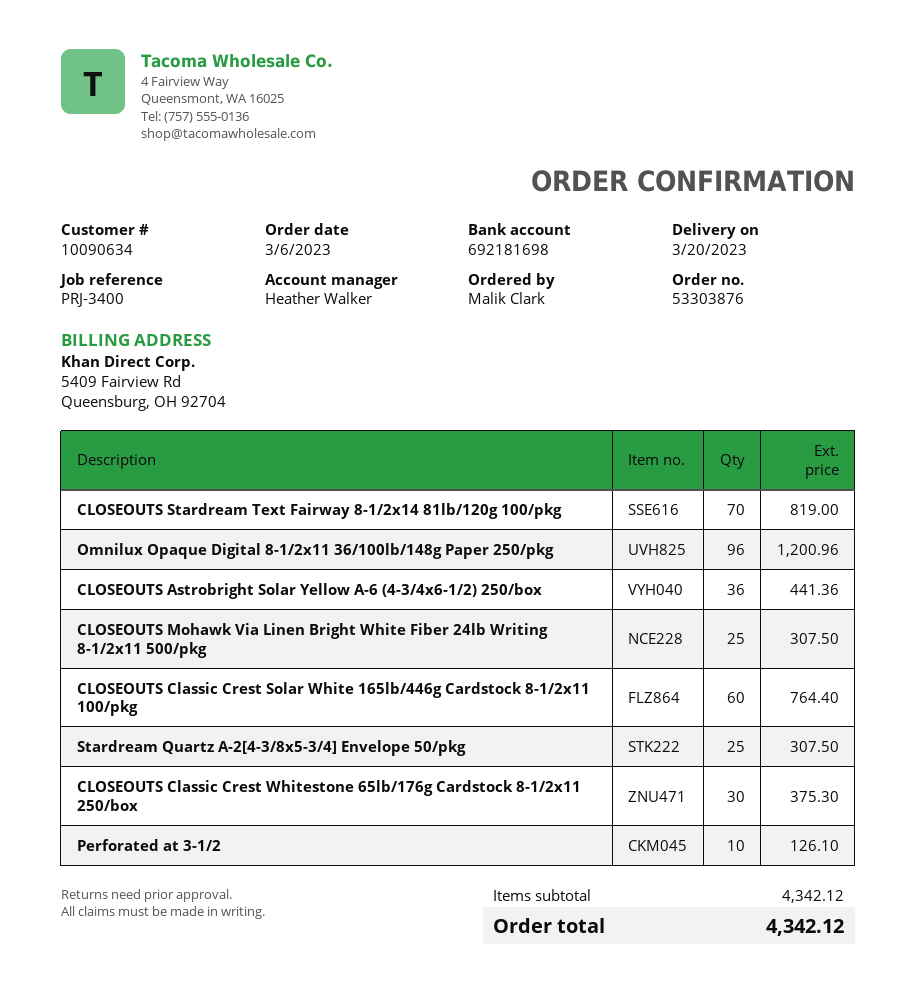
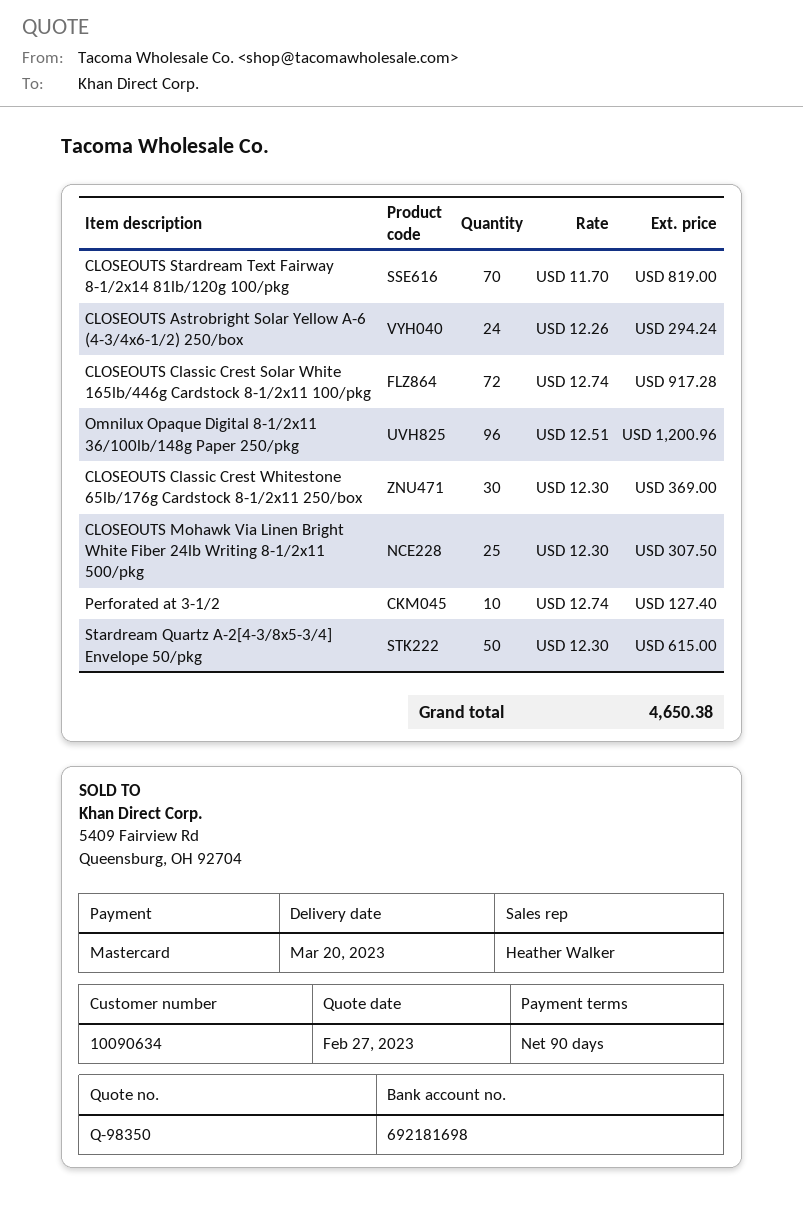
CLOSEOUTS Astrobright Solar Yellow A-6 (4-3/4x6-1/2) 250/box: 36 for 441.36 -> 24 for 294.24
CLOSEOUTS Classic Crest Solar White 165lb/446g Cardstock 8-1/2x11 100/pkg: 60 for 764.40 -> 72 for 917.28
Stardream Quartz A-2[4-3/8x5-3/4] Envelope 50/pkg: 25 for 307.50 -> 50 for 615.00
CLOSEOUTS Classic Crest Whitestone 65lb/176g Cardstock 8-1/2x11 250/box: 30 for 375.30 -> 30 for 369.00
Perforated at 3-1/2: 10 for 126.10 -> 10 for 127.40
total: 4342.12 -> 4650.38

